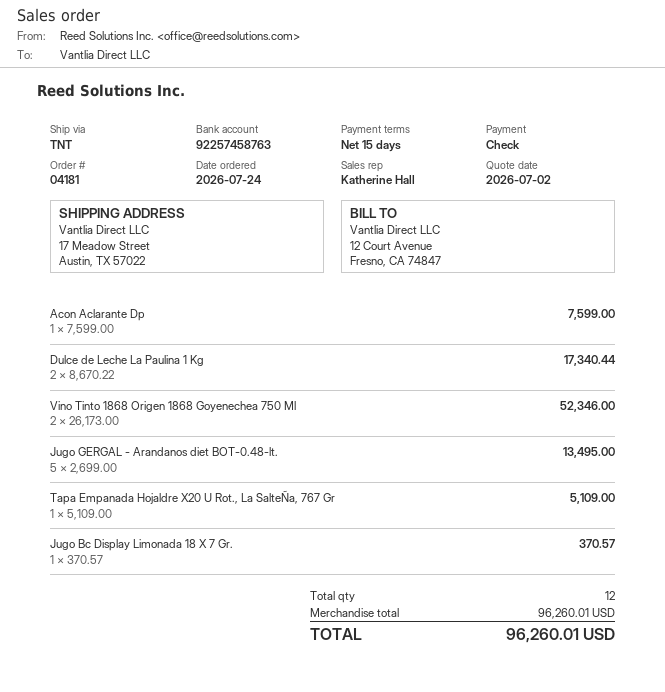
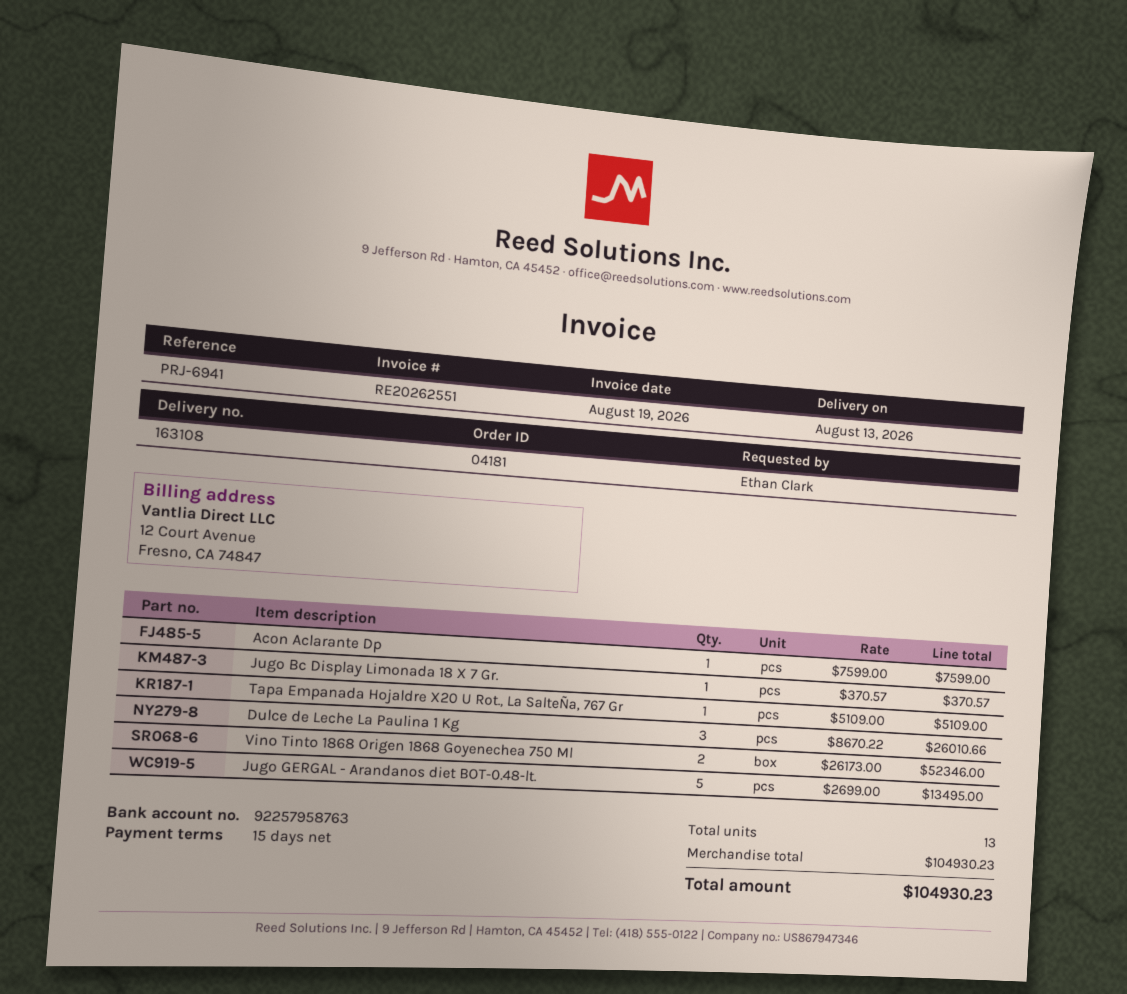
bank account: 92257458763 -> 92257958763
Dulce de Leche La Paulina 1 Kg: 2 x 8670.22 = 17340.44 -> 3 x 8670.22 = 26010.66
total quantity: 12 -> 13
subtotal: 96260.01 -> 104930.23
total: 96260.01 -> 104930.23

